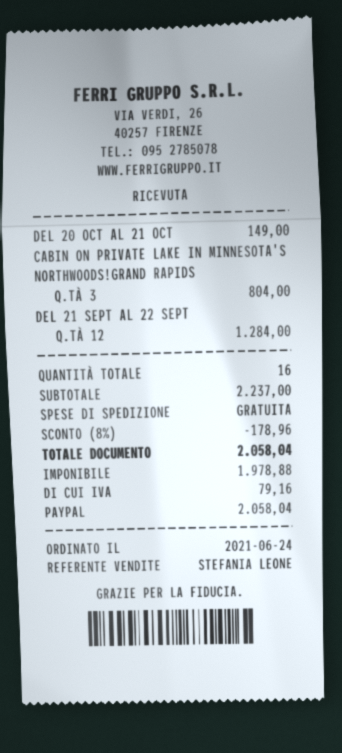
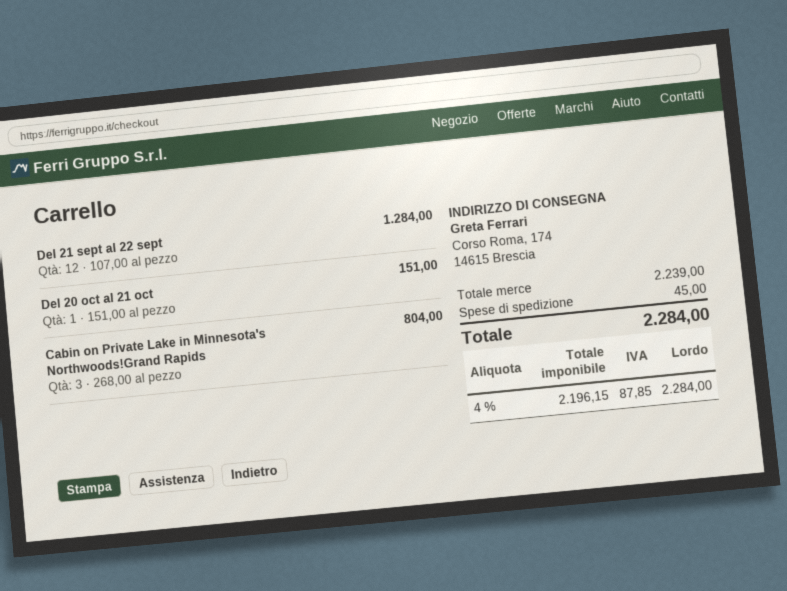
DEL 20 OCT AL 21 OCT: 1 for 149.00 -> 1 for 151.00
subtotal: 2237.00 -> 2239.00
discount: 8% = 178.96 -> none
shipping: 0.00 -> 45.00
net: 1978.88 -> 2196.15
tax: 79.16 -> 87.85
total: 2058.04 -> 2284.00

